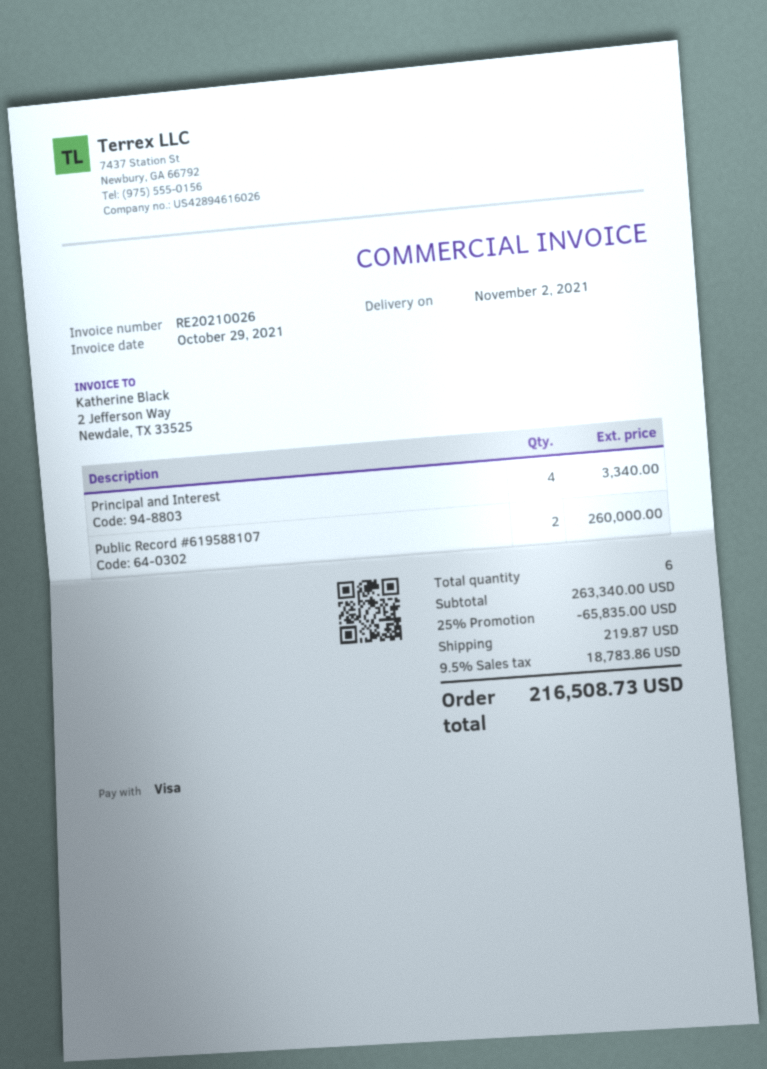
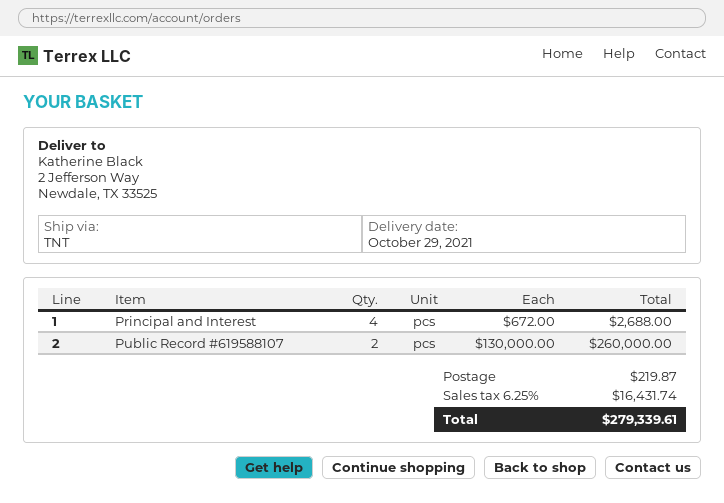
delivery date: 2021-11-02 -> 2021-10-29
Principal and Interest: 4 for 3340.00 -> 4 for 2688.00
discount: 25% = 65835.00 -> none
tax: 9.5% = 18783.86 -> 6.25% = 16431.74
total: 216508.73 -> 279339.61

